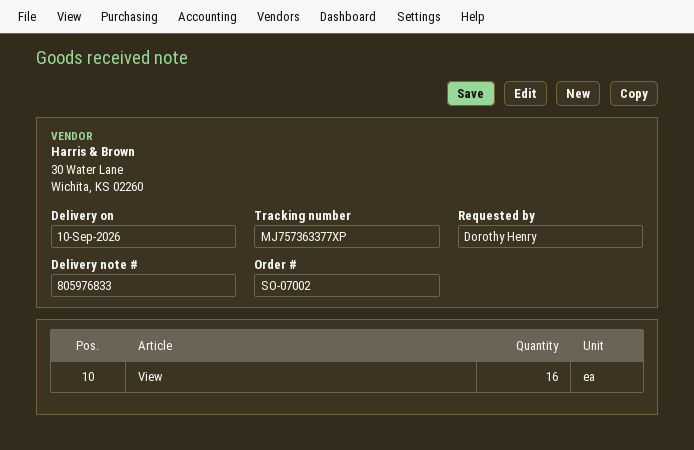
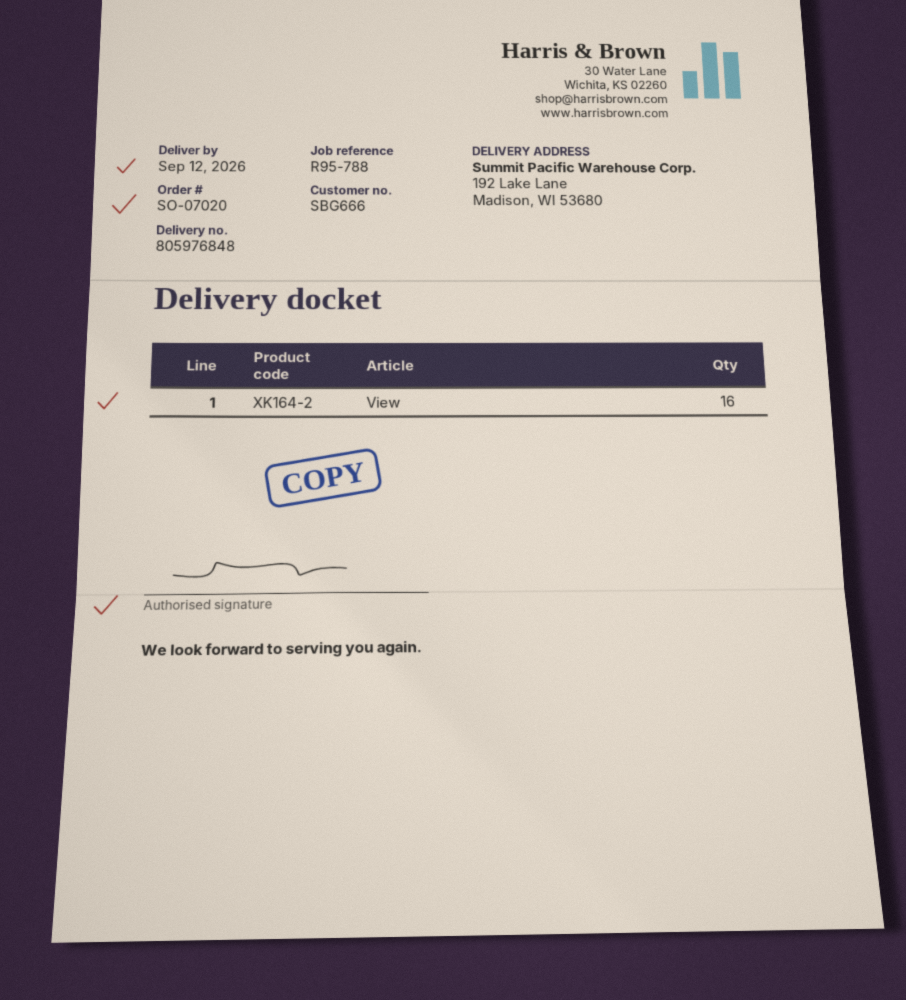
order number: SO-07002 -> SO-07020
delivery note number: 805976833 -> 805976848
delivery date: 2026-09-10 -> 2026-09-12

